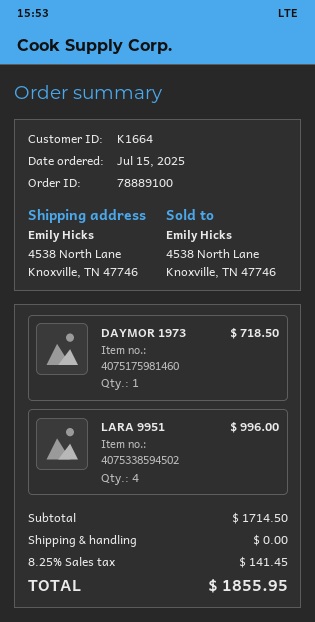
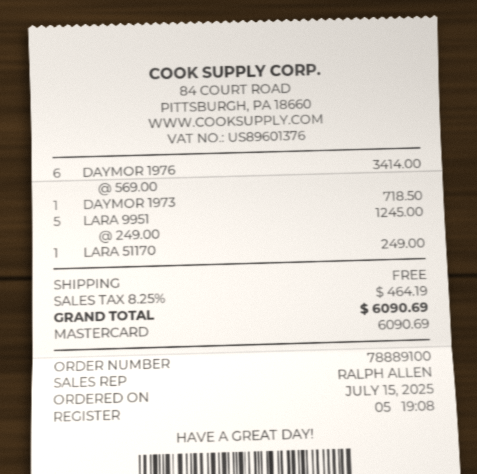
LARA 9951: 4 for 996.00 -> 5 for 1245.00
DAYMOR 1976: none -> 6 for 3414.00
LARA 51170: none -> 1 for 249.00
tax: 8.25% = 141.45 -> 8.25% = 464.19
total: 1855.95 -> 6090.69

